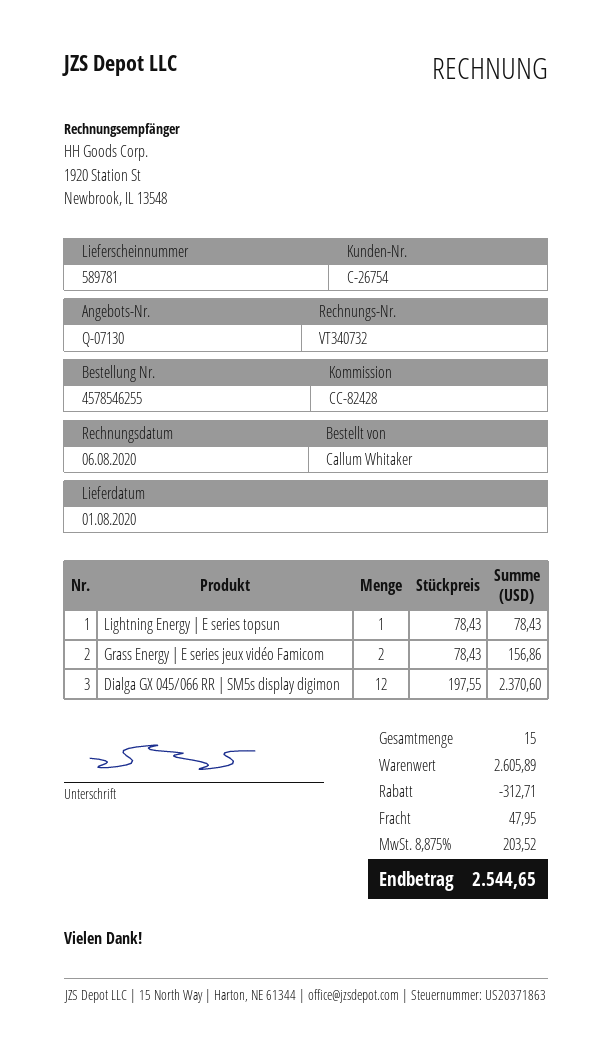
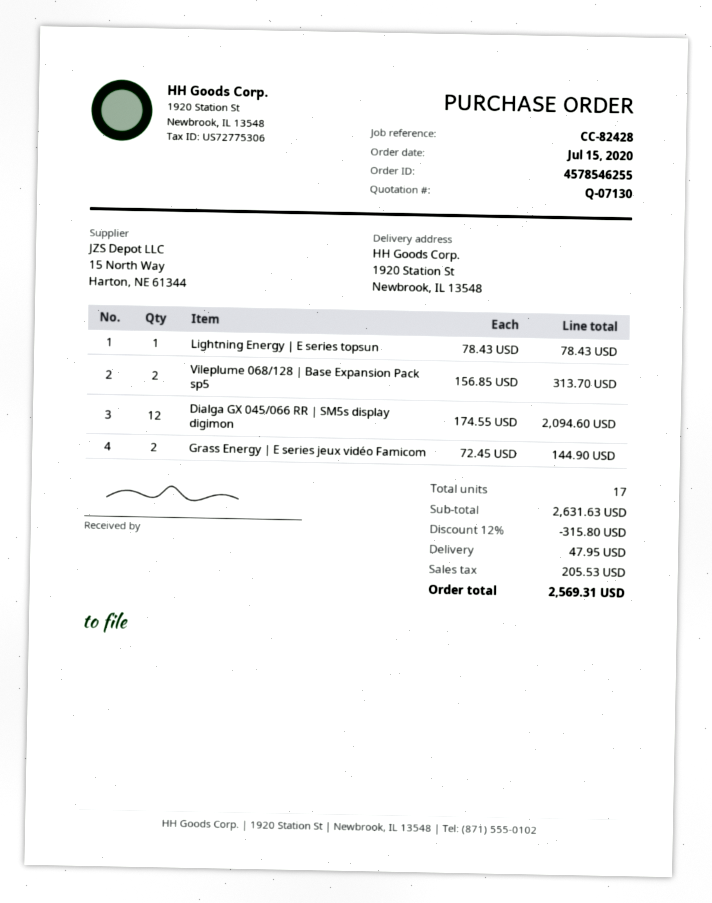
Grass Energy | E series jeux vidéo Famicom: 2 x 78.43 = 156.86 -> 2 x 72.45 = 144.90
Dialga GX 045/066 RR | SM5s display digimon: 12 x 197.55 = 2370.60 -> 12 x 174.55 = 2094.60
Vileplume 068/128 | Base Expansion Pack sp5: none -> 2 x 156.85 = 313.70
total quantity: 15 -> 17
subtotal: 2605.89 -> 2631.63
discount: 312.71 -> 315.80
tax: 203.52 -> 205.53
total: 2544.65 -> 2569.31

